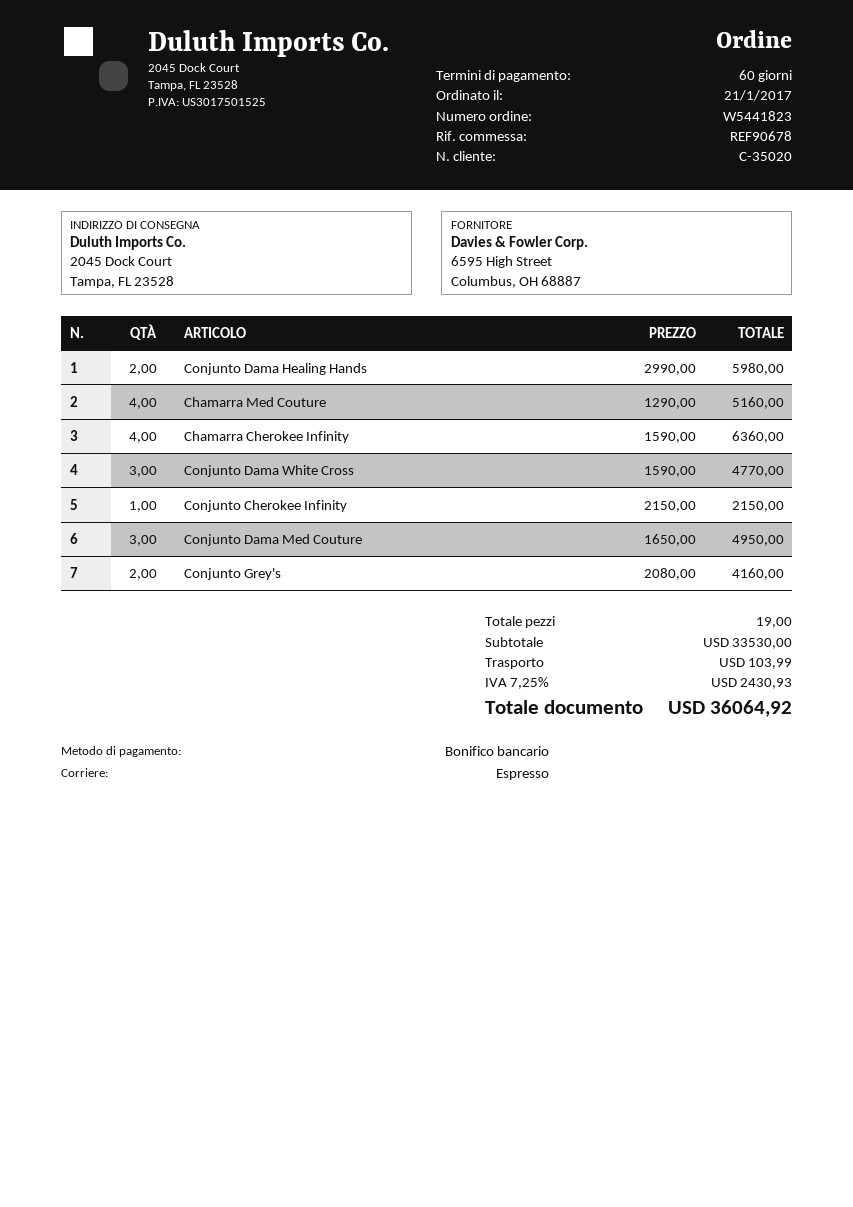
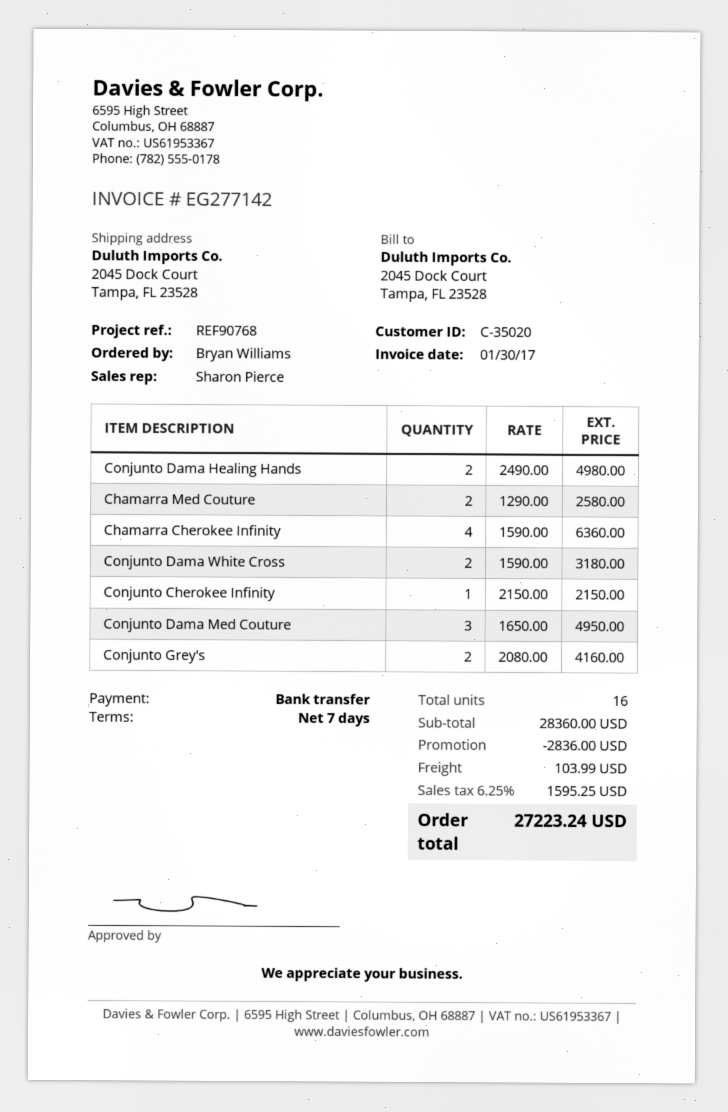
payment terms: 60 days -> 7 days
reference: REF90678 -> REF90768
Conjunto Dama Healing Hands: 2 x 2990.00 = 5980.00 -> 2 x 2490.00 = 4980.00
Chamarra Med Couture: 4 x 1290.00 = 5160.00 -> 2 x 1290.00 = 2580.00
Conjunto Dama White Cross: 3 x 1590.00 = 4770.00 -> 2 x 1590.00 = 3180.00
total quantity: 19 -> 16
subtotal: 33530.00 -> 28360.00
discount: none -> 2836.00
tax: 7.25% = 2430.93 -> 6.25% = 1595.25
total: 36064.92 -> 27223.24

